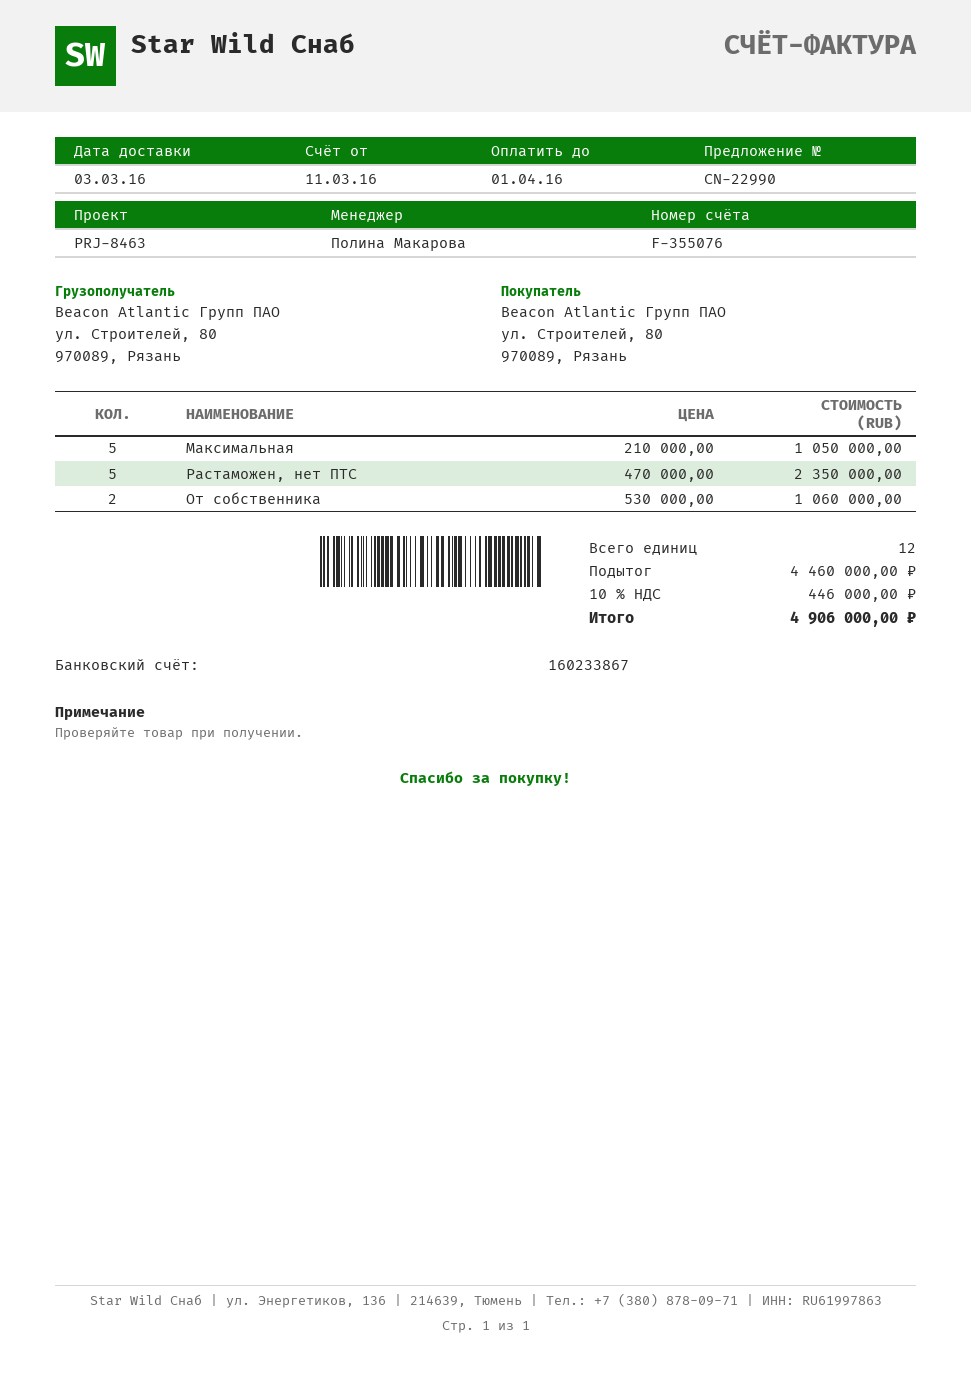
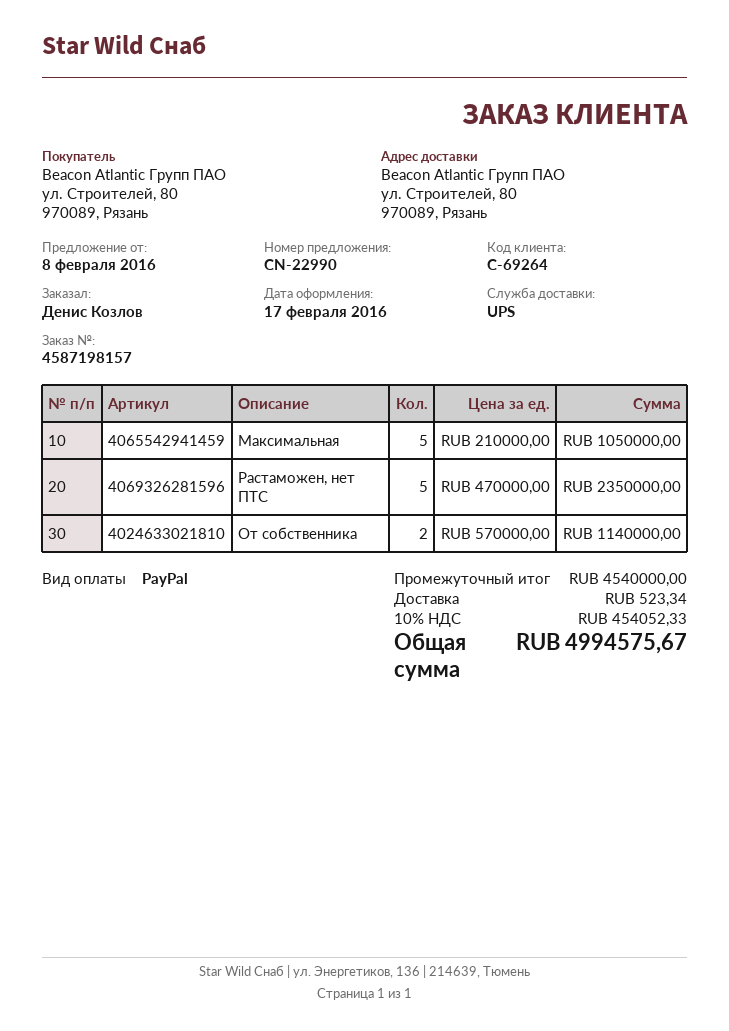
От собственника: 2 x 530000.00 = 1060000.00 -> 2 x 570000.00 = 1140000.00
subtotal: 4460000.00 -> 4540000.00
shipping: none -> 523.34
tax: 10% = 446000.00 -> 10% = 454052.33
total: 4906000.00 -> 4994575.67

